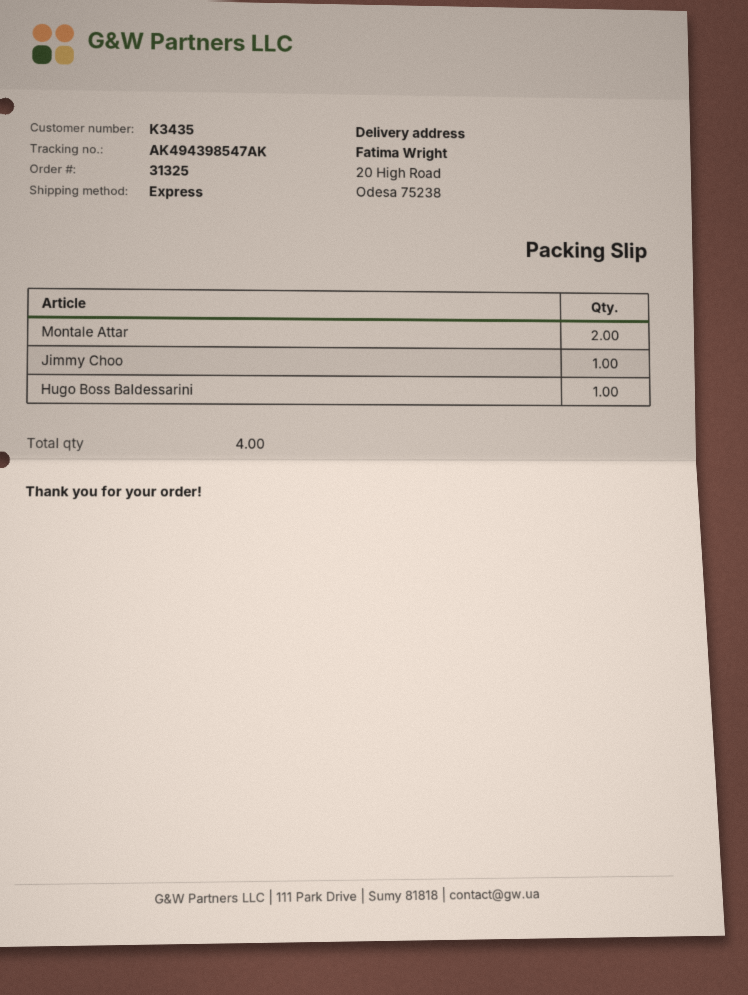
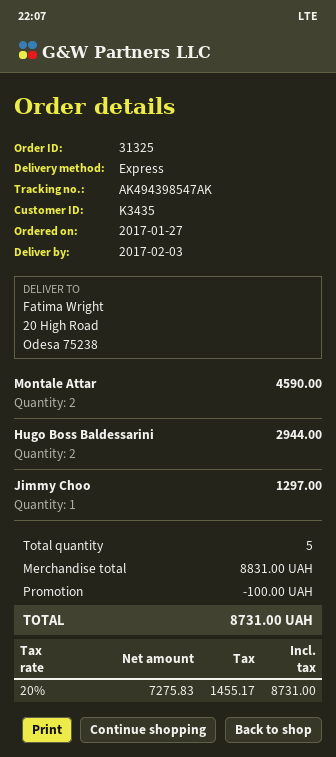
Hugo Boss Baldessarini: 1 -> 2
total quantity: 4 -> 5

